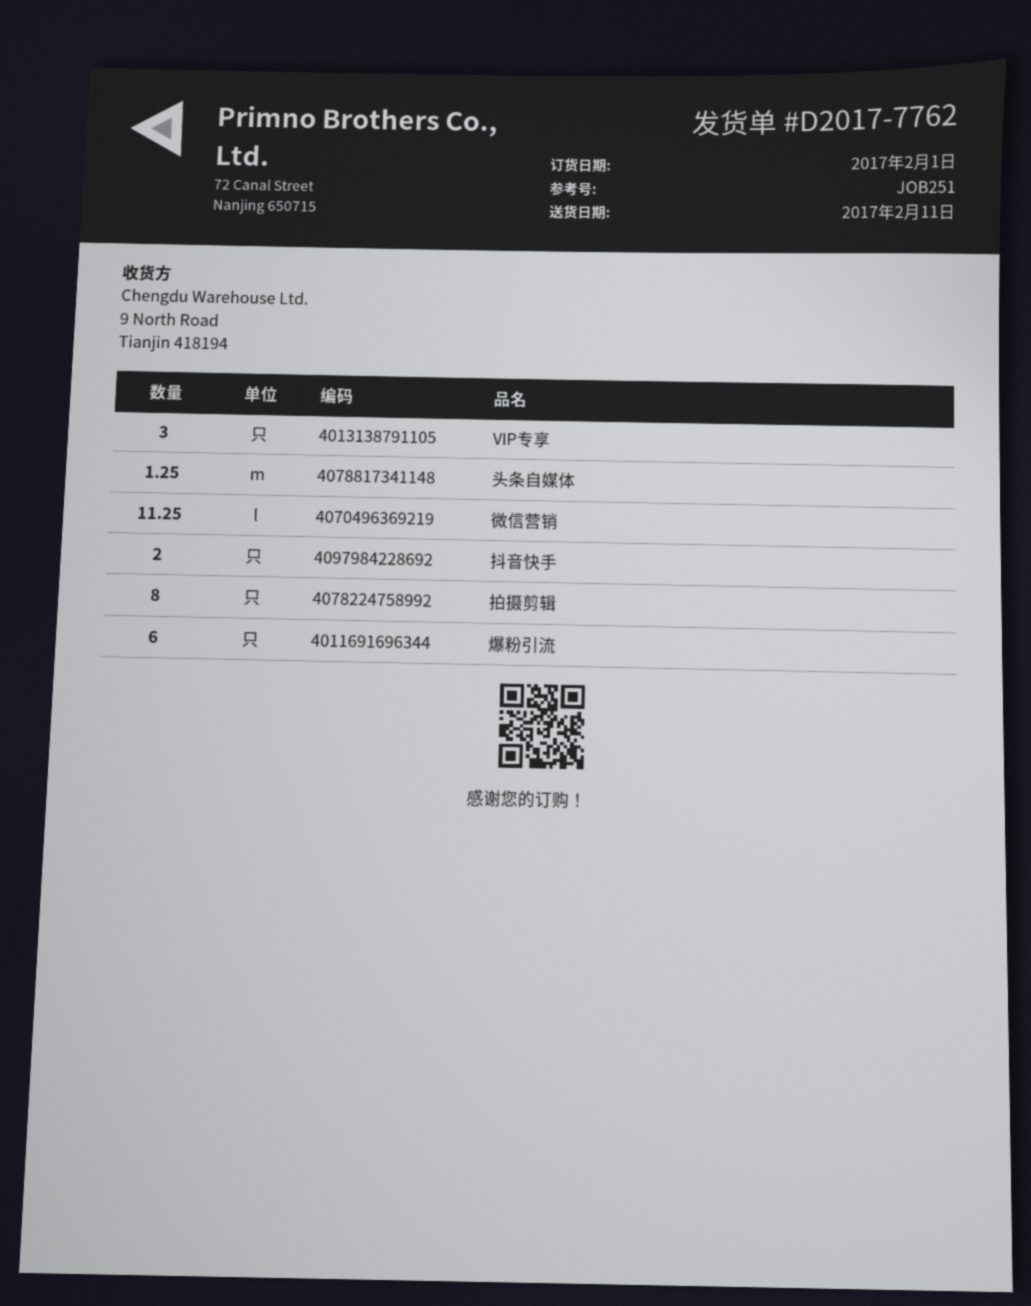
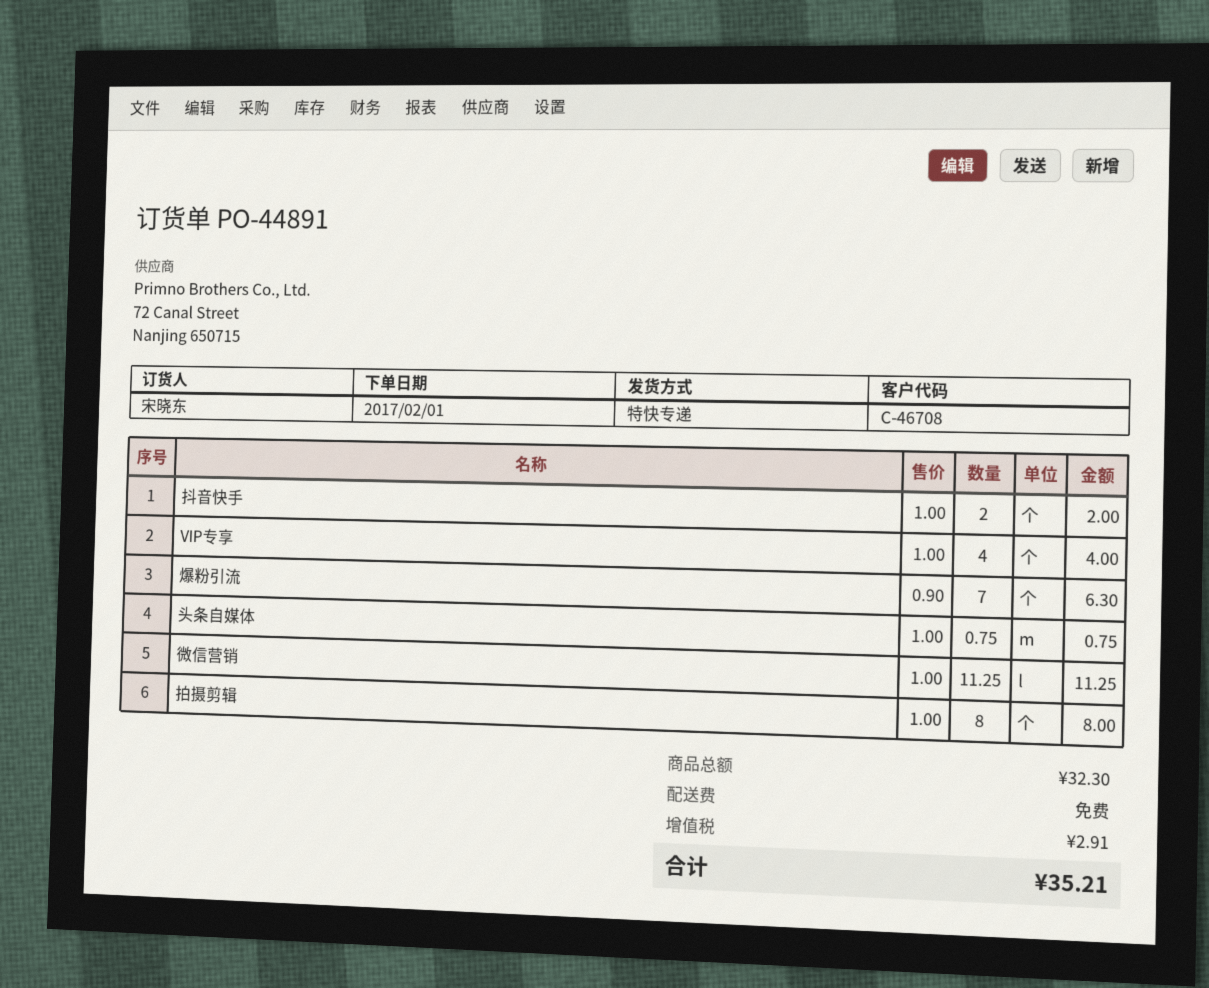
VIP专享: 3 -> 4
头条自媒体: 1.25 -> 0.75
爆粉引流: 6 -> 7

